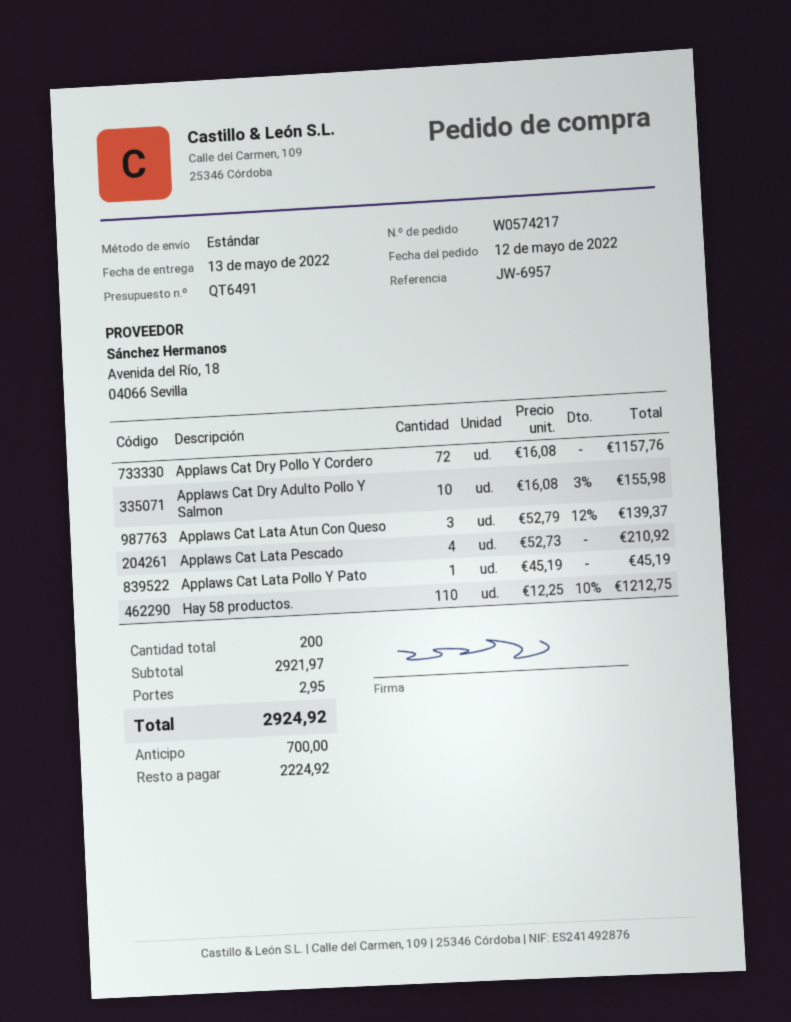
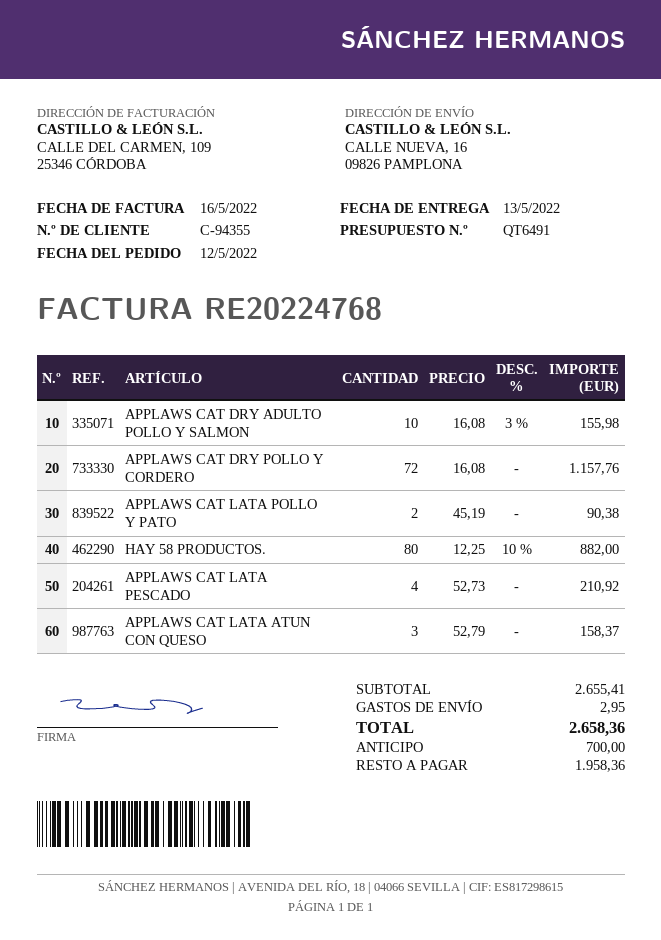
Applaws Cat Lata Atun Con Queso: 3 x 52.79 - 12% = 139.37 -> 3 x 52.79 = 158.37
Applaws Cat Lata Pollo Y Pato: 1 x 45.19 = 45.19 -> 2 x 45.19 = 90.38
Hay 58 productos.: 110 x 12.25 - 10% = 1212.75 -> 80 x 12.25 - 10% = 882.00
subtotal: 2921.97 -> 2655.41
total: 2924.92 -> 2658.36
balance: 2224.92 -> 1958.36

